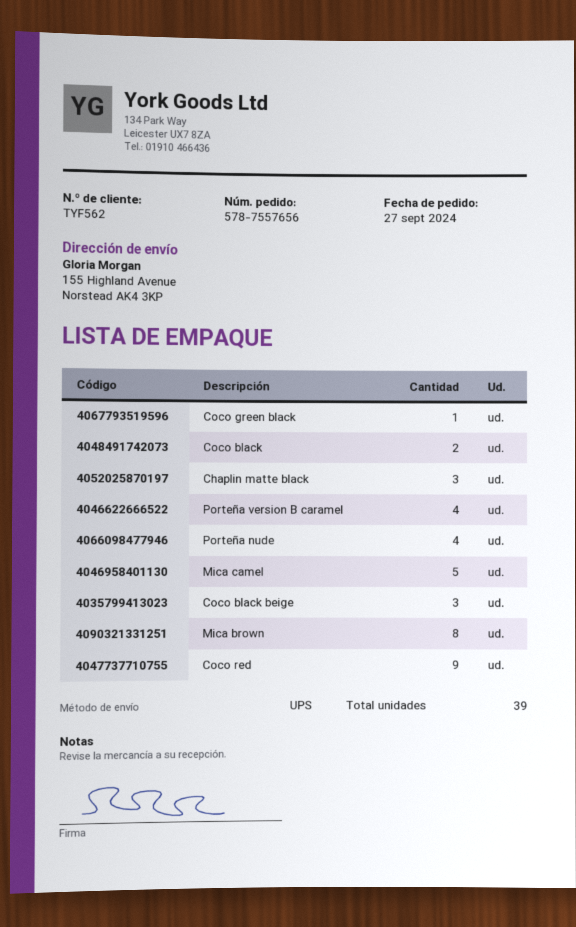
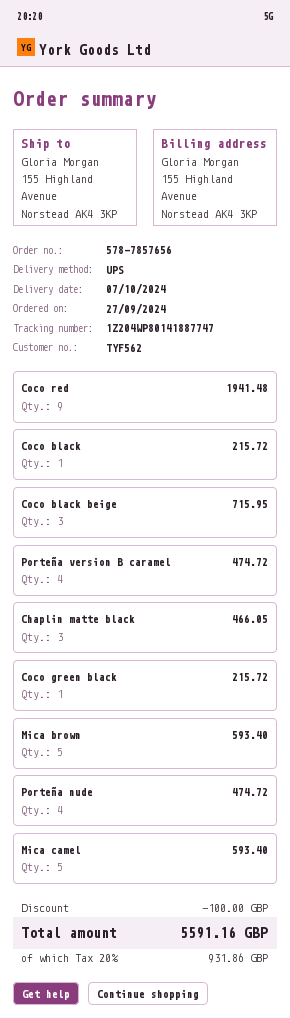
order number: 578-7557656 -> 578-7857656
Coco black: 2 -> 1
Mica brown: 8 -> 5

